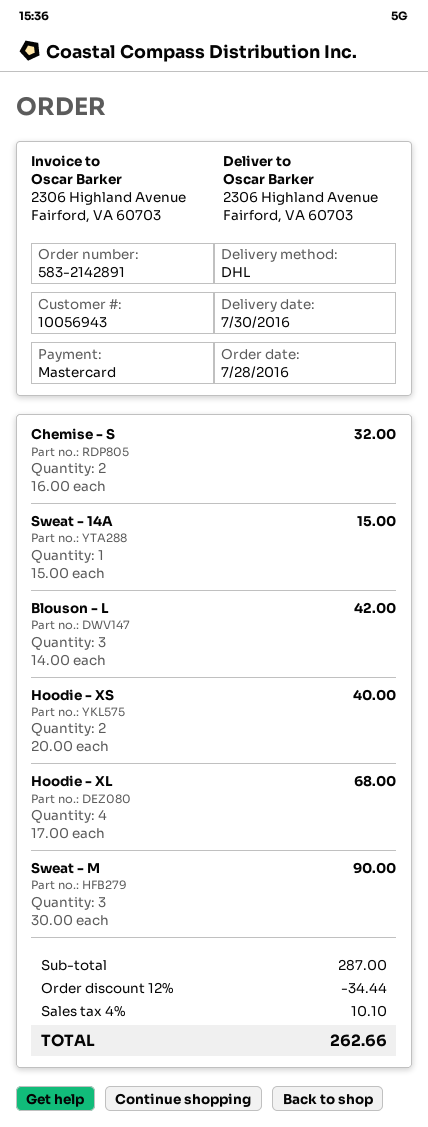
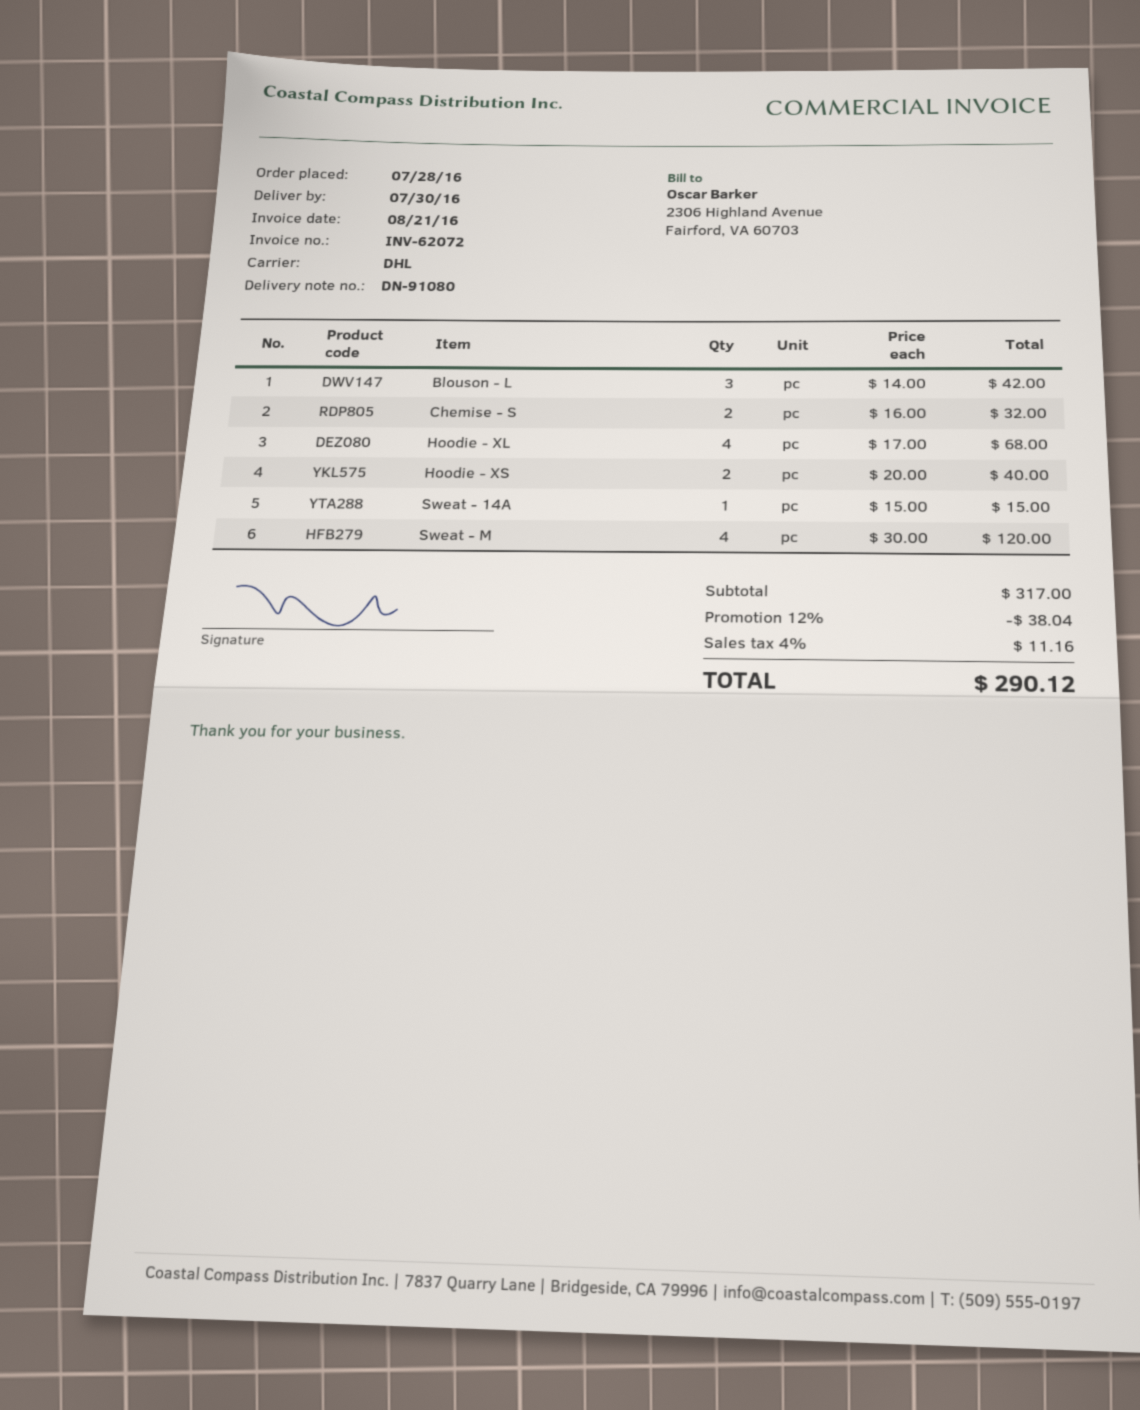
Sweat - M: 3 x 30.00 = 90.00 -> 4 x 30.00 = 120.00
subtotal: 287.00 -> 317.00
discount: 12% = 34.44 -> 12% = 38.04
tax: 4% = 10.10 -> 4% = 11.16
total: 262.66 -> 290.12

